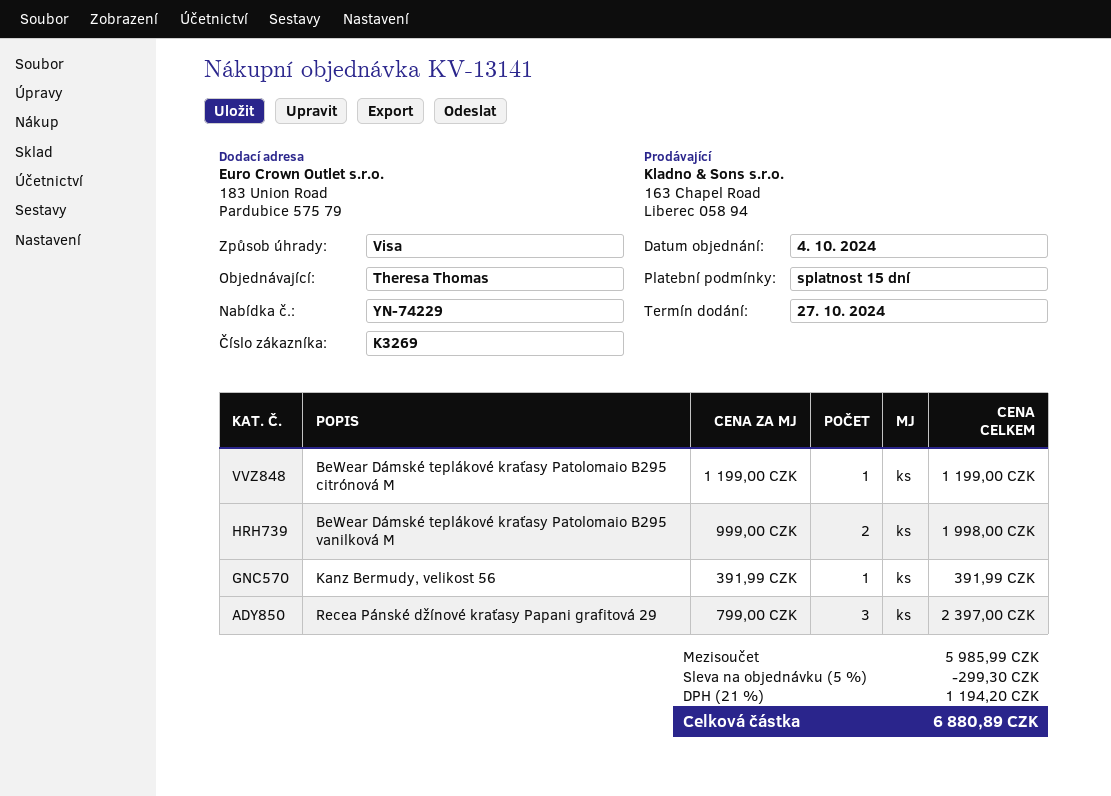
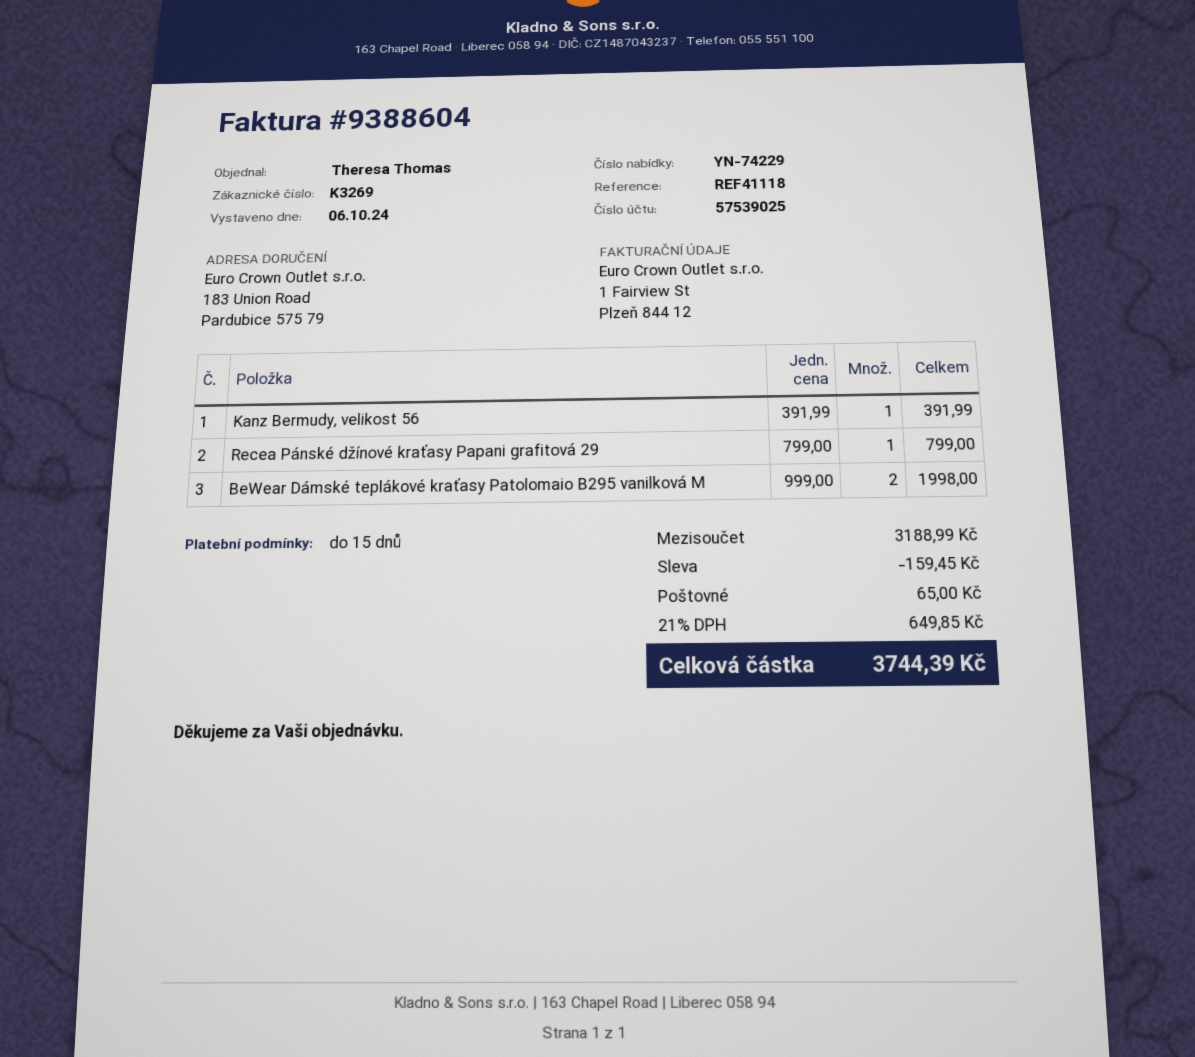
BeWear Dámské teplákové kraťasy Patolomaio B295 citrónová M: 1 x 1199.00 = 1199.00 -> none
Recea Pánské džínové kraťasy Papani grafitová 29: 3 x 799.00 = 2397.00 -> 1 x 799.00 = 799.00
subtotal: 5985.99 -> 3188.99
discount: 299.30 -> 159.45
shipping: none -> 65.00
tax: 21% = 1194.20 -> 21% = 649.85
total: 6880.89 -> 3744.39

